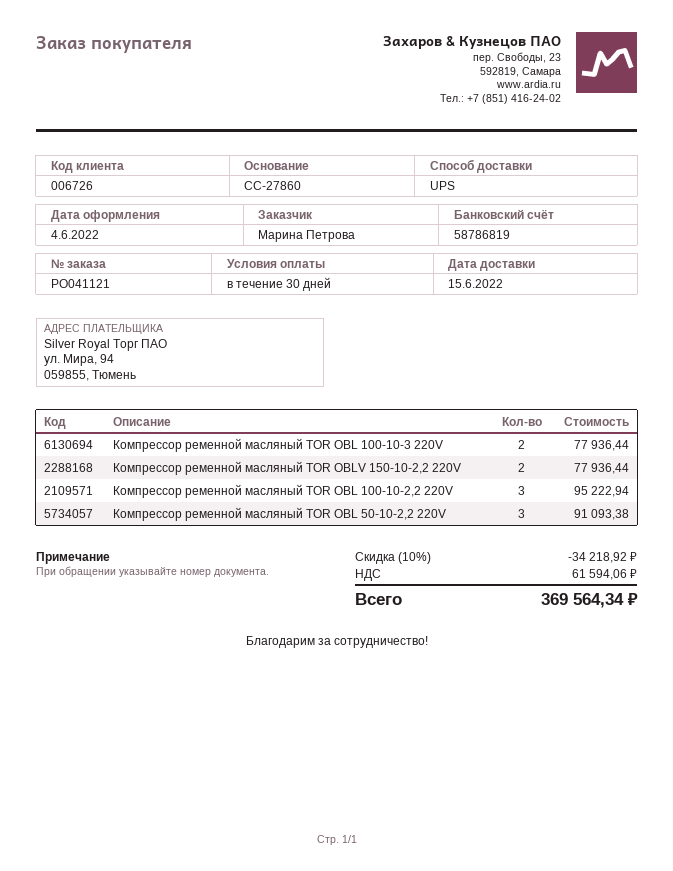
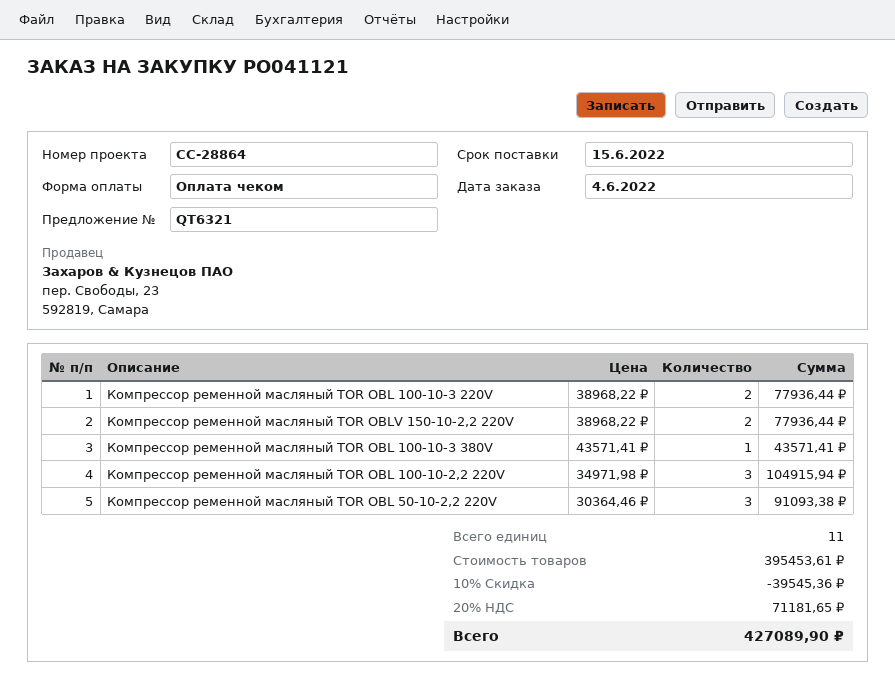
reference: CC-27860 -> CC-28864
Компрессор ременной масляный TOR OBL 100-10-2,2 220V: 3 for 95222.94 -> 3 for 104915.94
Компрессор ременной масляный TOR OBL 100-10-3 380V: none -> 1 for 43571.41
discount: 10% = 34218.92 -> 10% = 39545.36
tax: 61594.06 -> 71181.65
total: 369564.34 -> 427089.90

